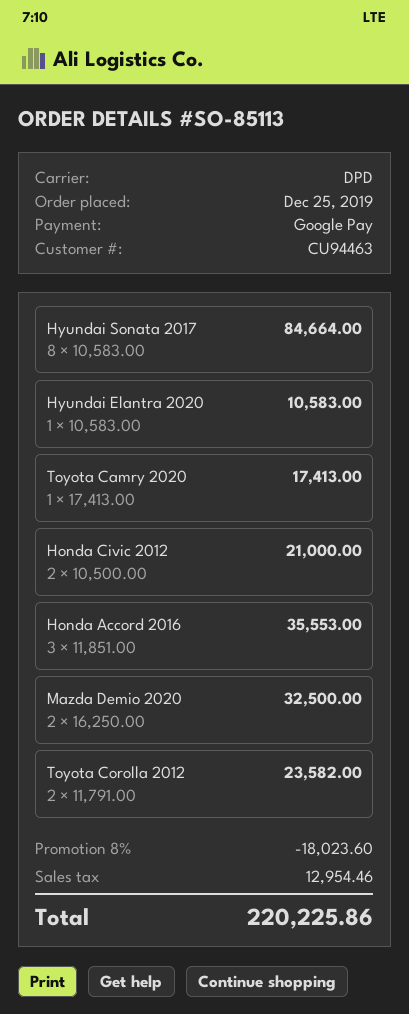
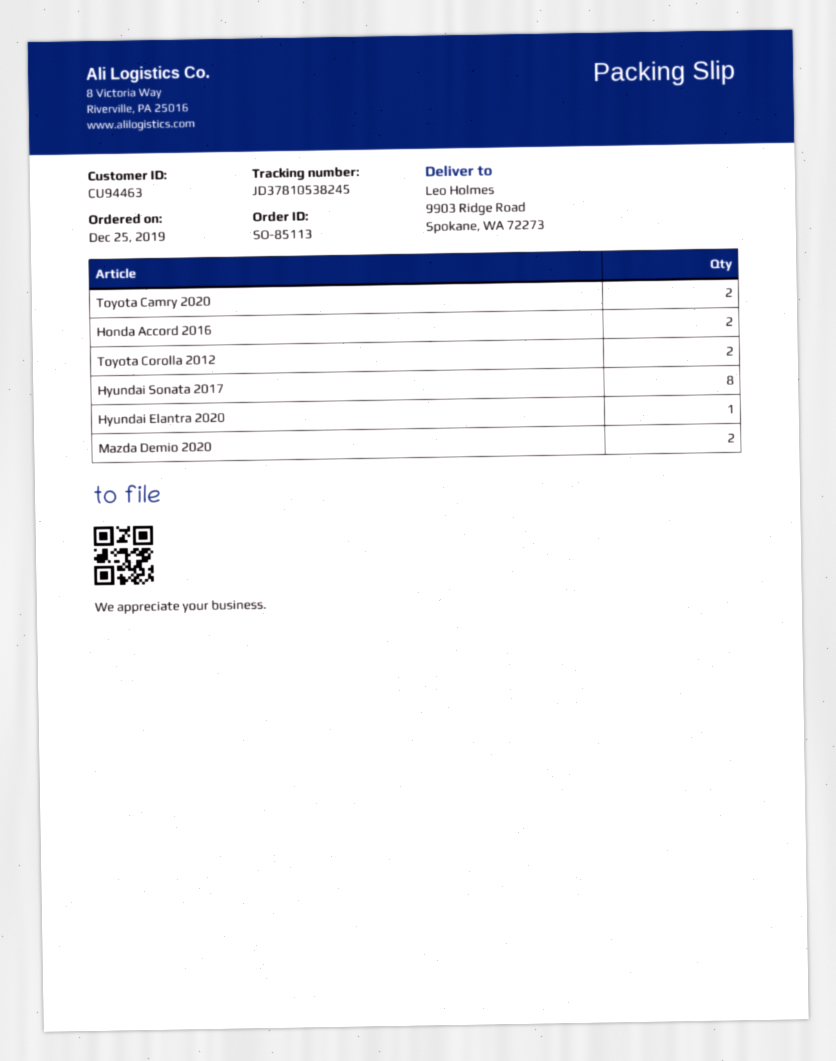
Toyota Camry 2020: 1 -> 2
Honda Civic 2012: 2 -> none
Honda Accord 2016: 3 -> 2

